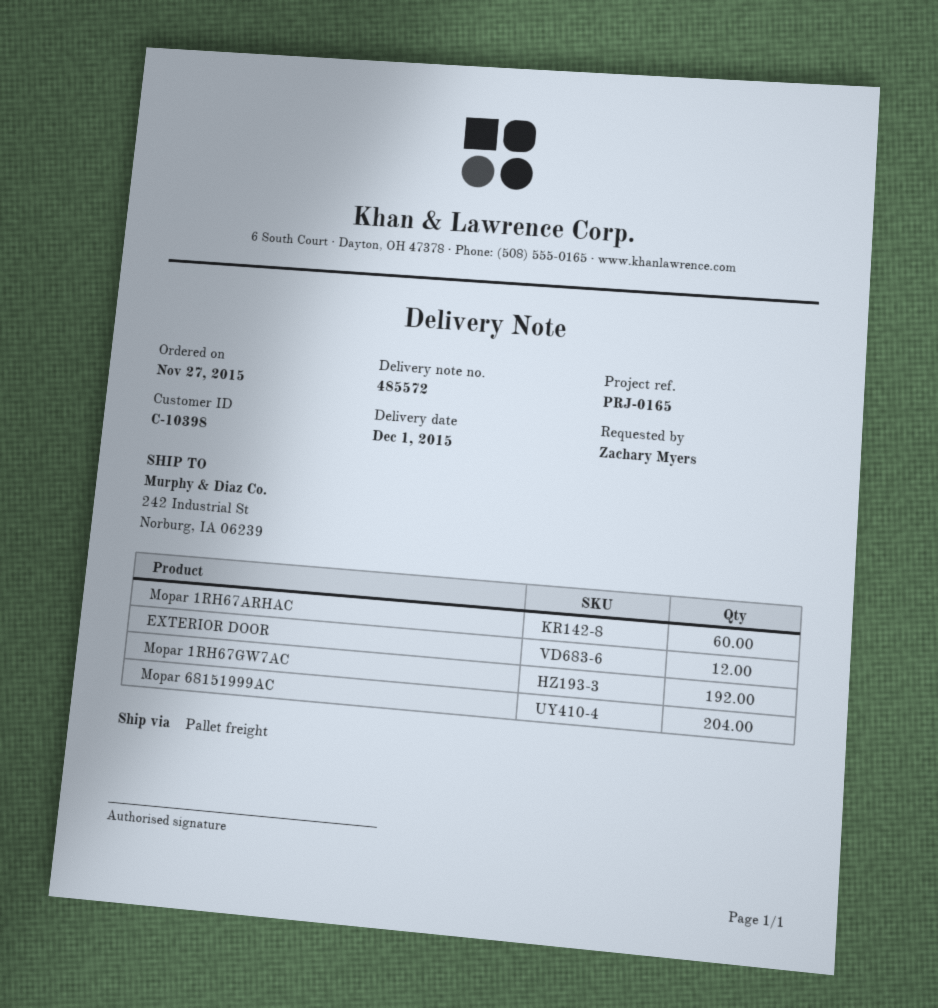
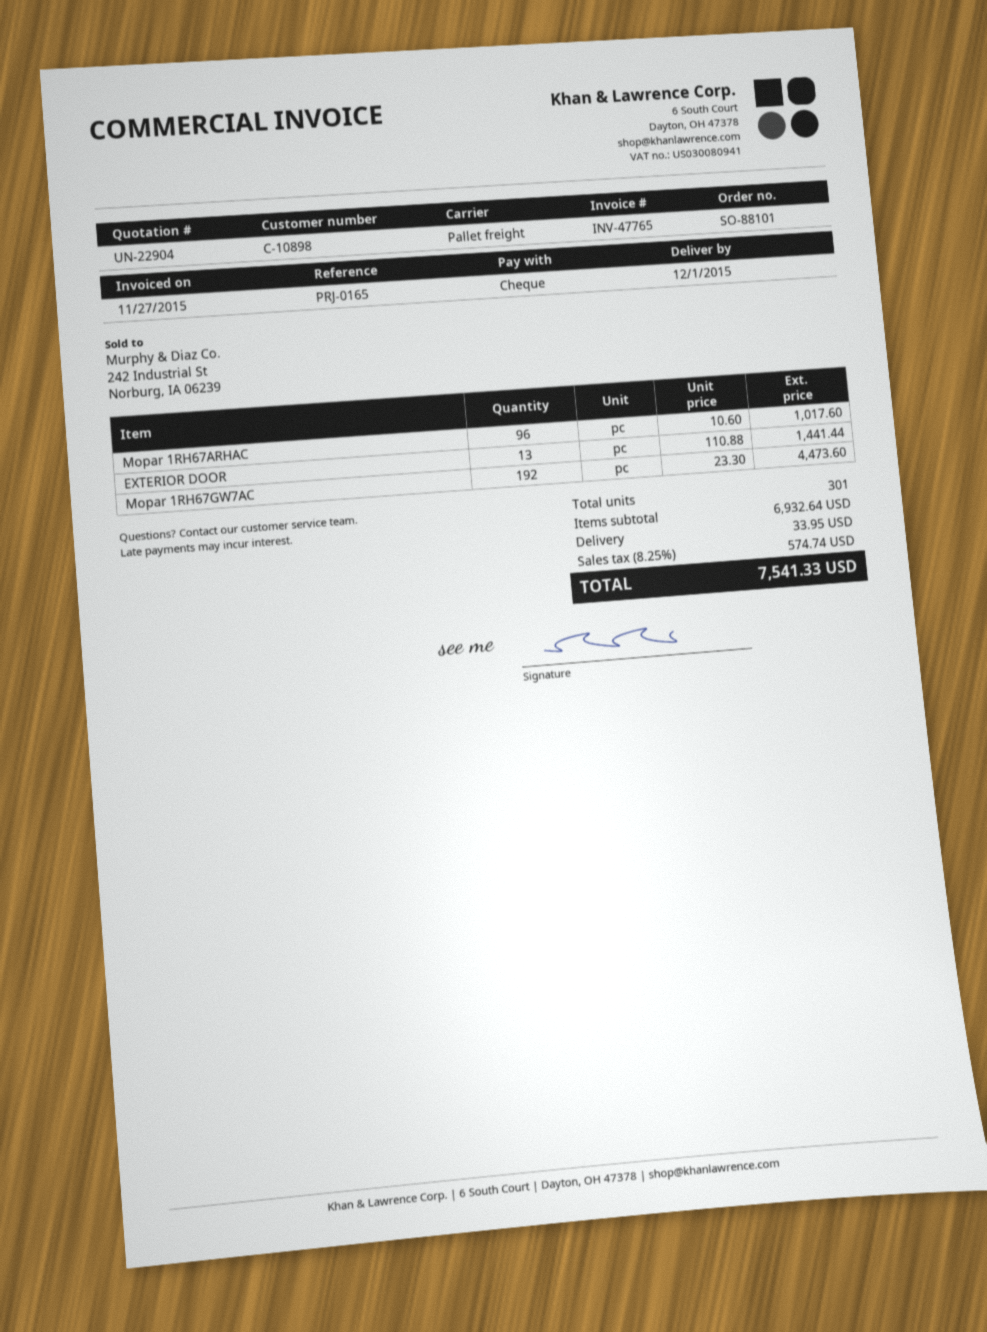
customer number: C-10398 -> C-10898
Mopar 1RH67ARHAC: 60 -> 96
EXTERIOR DOOR: 12 -> 13
Mopar 68151999AC: 204 -> none

